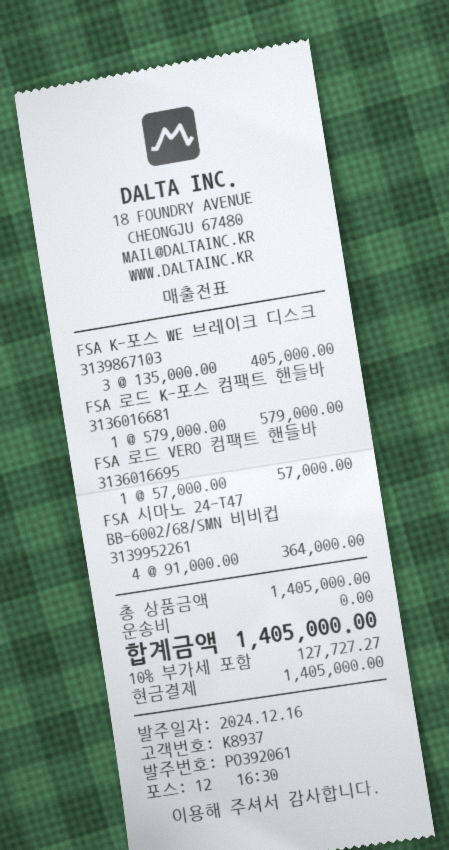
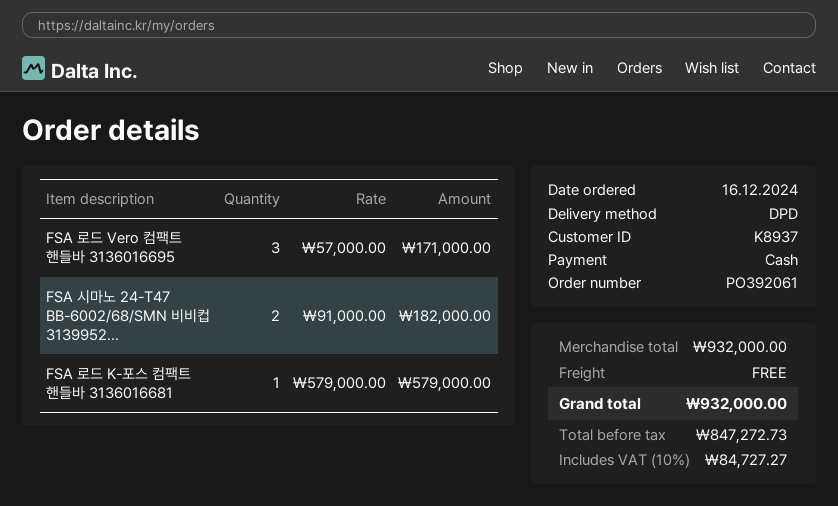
FSA K-포스 WE 브레이크 디스크 3139867103: 3 x 135000.00 = 405000.00 -> none
FSA 로드 VERO 컴팩트 핸들바 3136016695: 1 x 57000.00 = 57000.00 -> 3 x 57000.00 = 171000.00
FSA 시마노 24-T47 BB-6002/68/SMN 비비컵 3139952261: 4 x 91000.00 = 364000.00 -> 2 x 91000.00 = 182000.00
subtotal: 1405000.00 -> 932000.00
tax: 10% = 127727.27 -> 10% = 84727.27
total: 1405000.00 -> 932000.00

